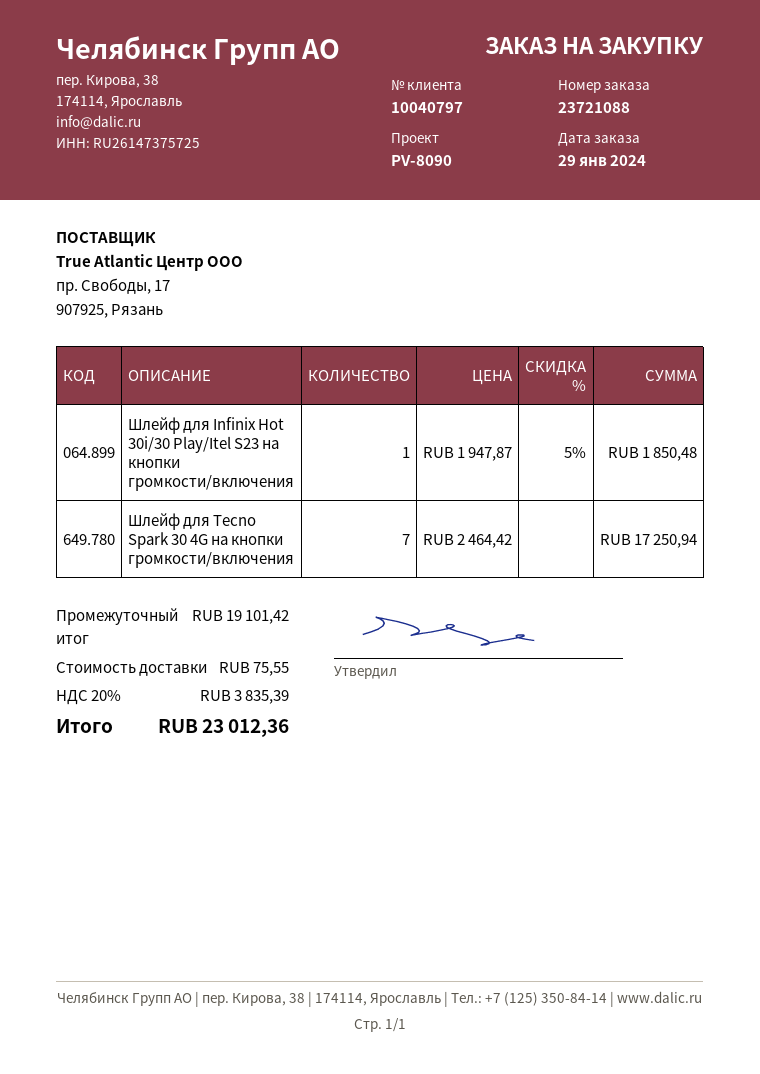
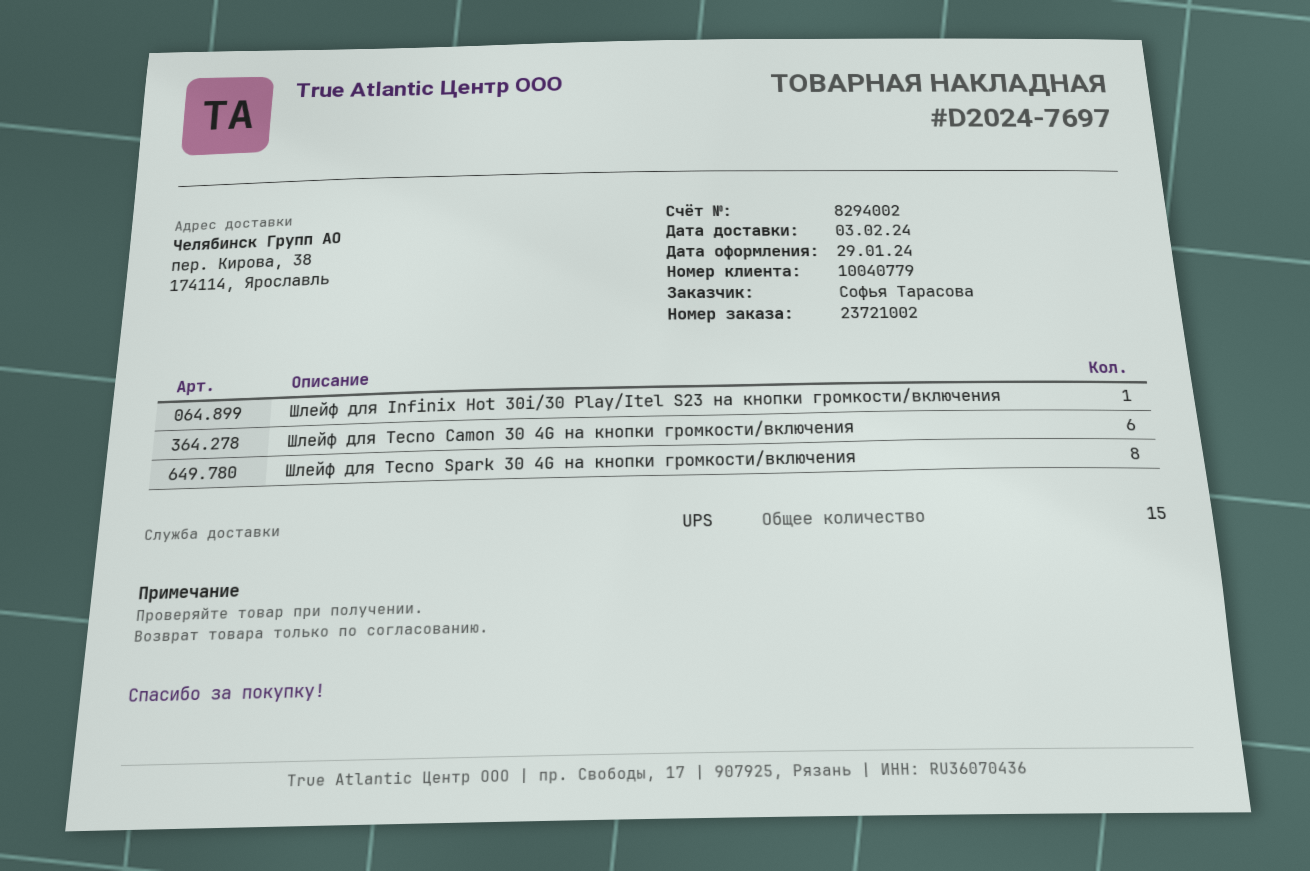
order number: 23721088 -> 23721002
customer number: 10040797 -> 10040779
Шлейф для Tecno Spark 30 4G на кнопки громкости/включения: 7 -> 8
Шлейф для Tecno Camon 30 4G на кнопки громкости/включения: none -> 6

